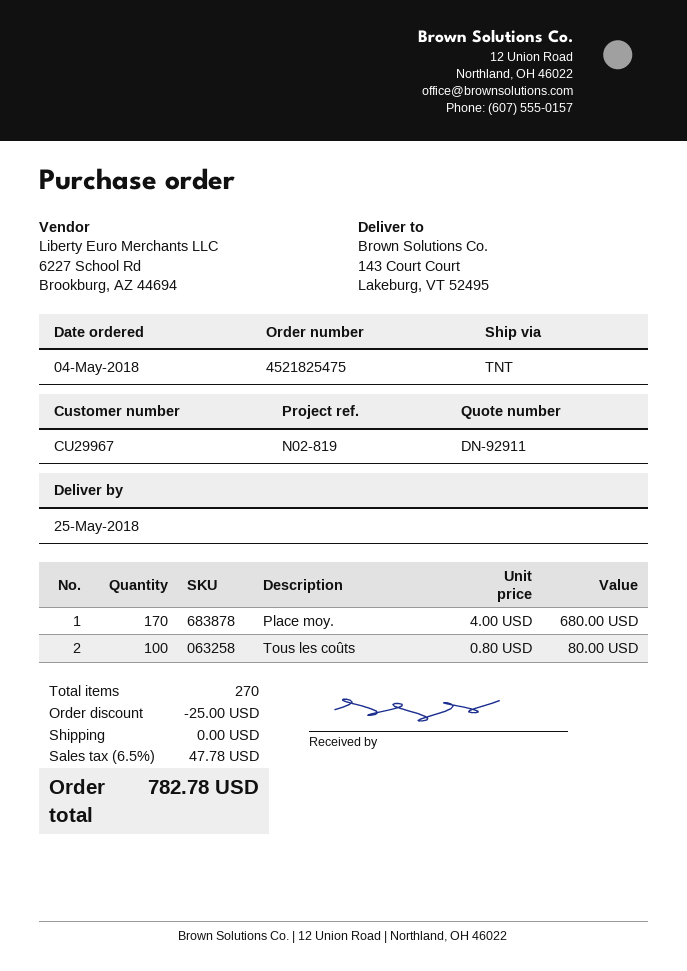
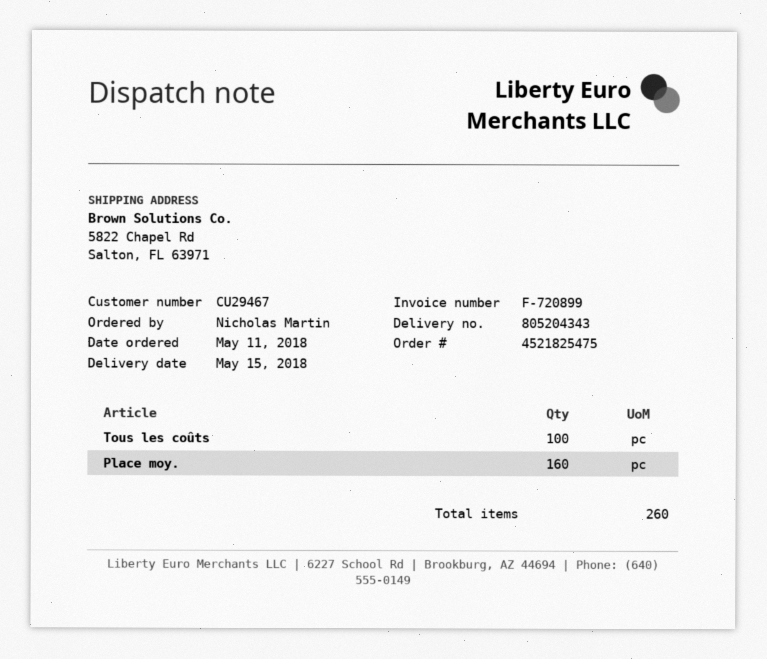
order date: 2018-05-04 -> 2018-05-11
delivery date: 2018-05-25 -> 2018-05-15
customer number: CU29967 -> CU29467
ship to: 143 Court Court, Lakeburg, VT 52495 -> 5822 Chapel Rd, Salton, FL 63971
Place moy.: 170 -> 160
total quantity: 270 -> 260

